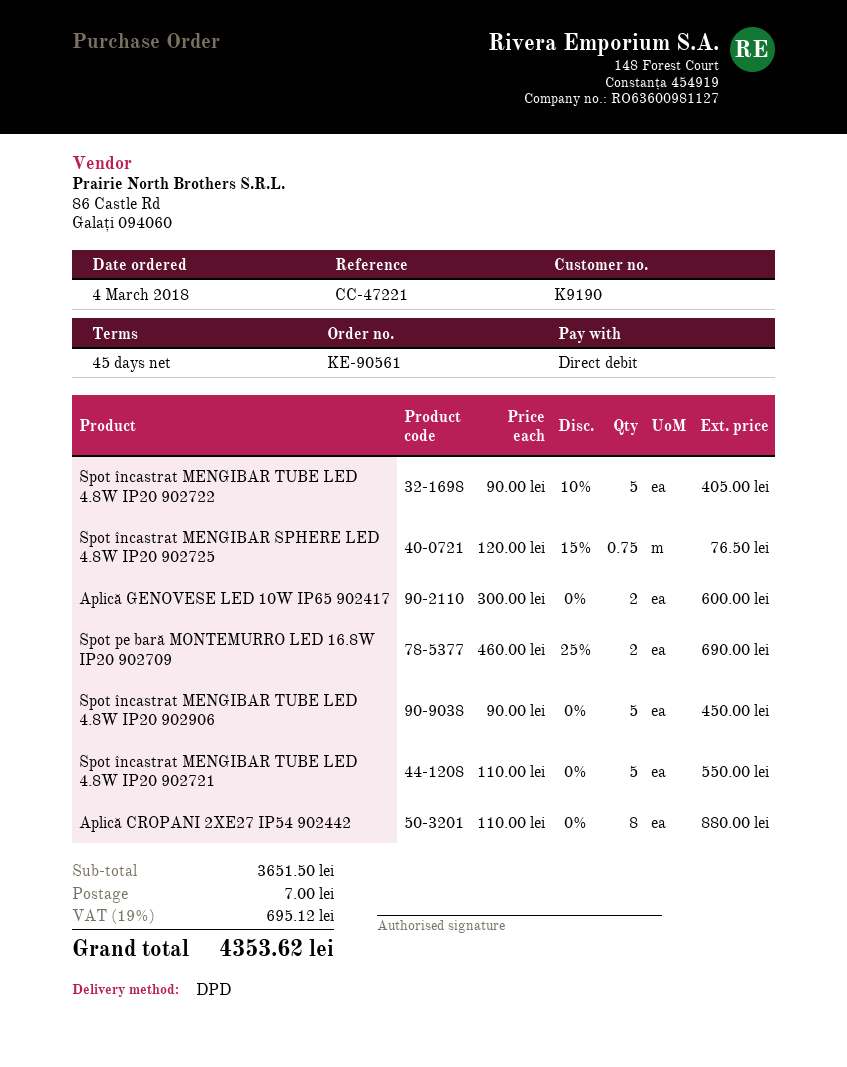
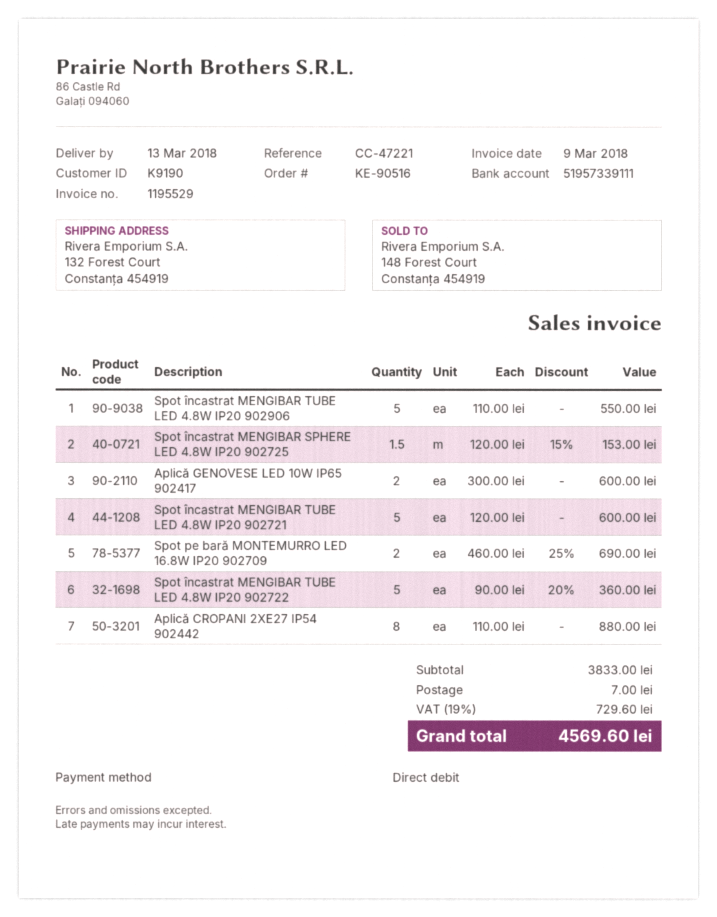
order number: KE-90561 -> KE-90516
Spot încastrat MENGIBAR TUBE LED 4.8W IP20 902722: 5 x 90.00 - 10% = 405.00 -> 5 x 90.00 - 20% = 360.00
Spot încastrat MENGIBAR SPHERE LED 4.8W IP20 902725: 0.75 x 120.00 - 15% = 76.50 -> 1.5 x 120.00 - 15% = 153.00
Spot încastrat MENGIBAR TUBE LED 4.8W IP20 902906: 5 x 90.00 = 450.00 -> 5 x 110.00 = 550.00
Spot încastrat MENGIBAR TUBE LED 4.8W IP20 902721: 5 x 110.00 = 550.00 -> 5 x 120.00 = 600.00
subtotal: 3651.50 -> 3833.00
tax: 19% = 695.12 -> 19% = 729.60
total: 4353.62 -> 4569.60

